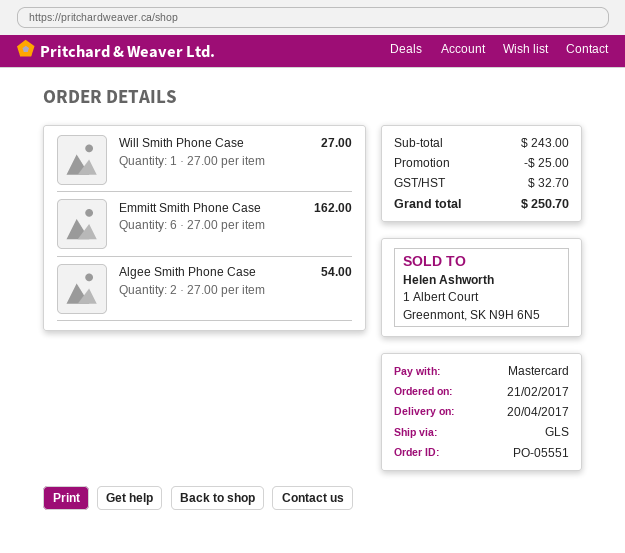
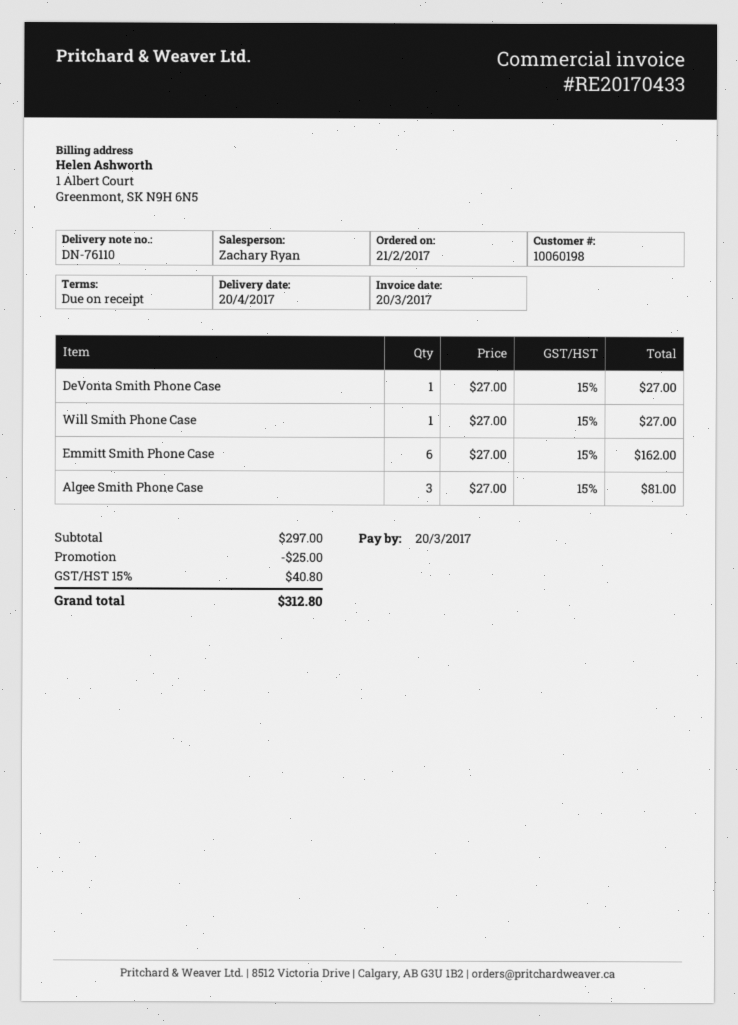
Algee Smith Phone Case: 2 x 27.00 = 54.00 -> 3 x 27.00 = 81.00
DeVonta Smith Phone Case: none -> 1 x 27.00 = 27.00
subtotal: 243.00 -> 297.00
tax: 32.70 -> 40.80
total: 250.70 -> 312.80

